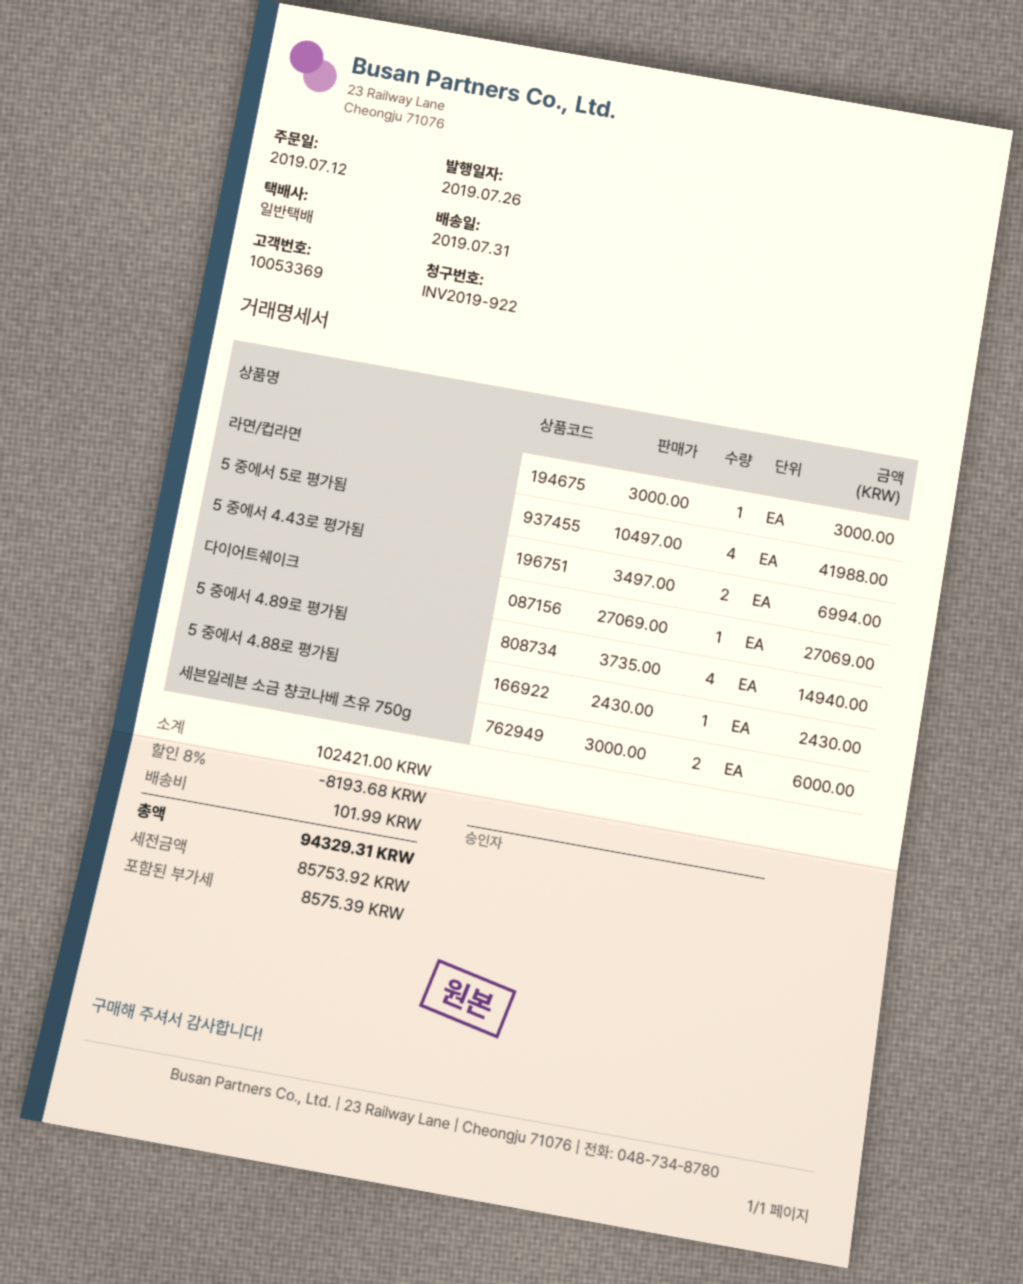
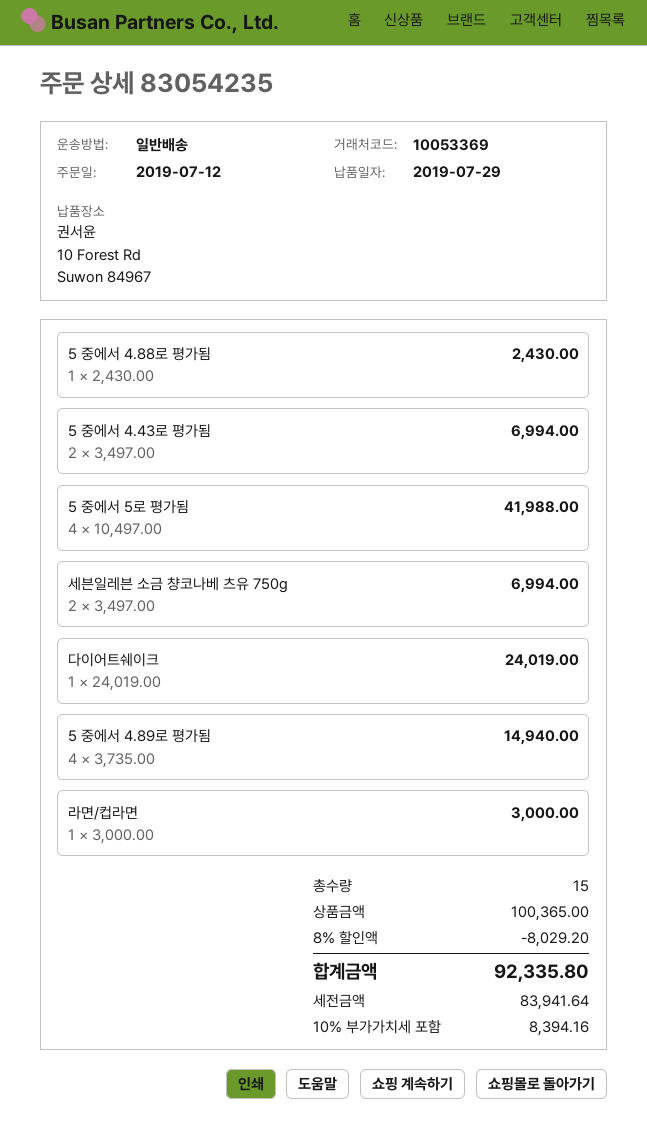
delivery date: 2019-07-31 -> 2019-07-29
다이어트쉐이크: 1 x 27069.00 = 27069.00 -> 1 x 24019.00 = 24019.00
세븐일레븐 소금 챵코나베 츠유 750g: 2 x 3000.00 = 6000.00 -> 2 x 3497.00 = 6994.00
subtotal: 102421.00 -> 100365.00
discount: 8% = 8193.68 -> 8% = 8029.20
shipping: 101.99 -> none
net: 85753.92 -> 83941.64
tax: 8575.39 -> 8394.16
total: 94329.31 -> 92335.80

